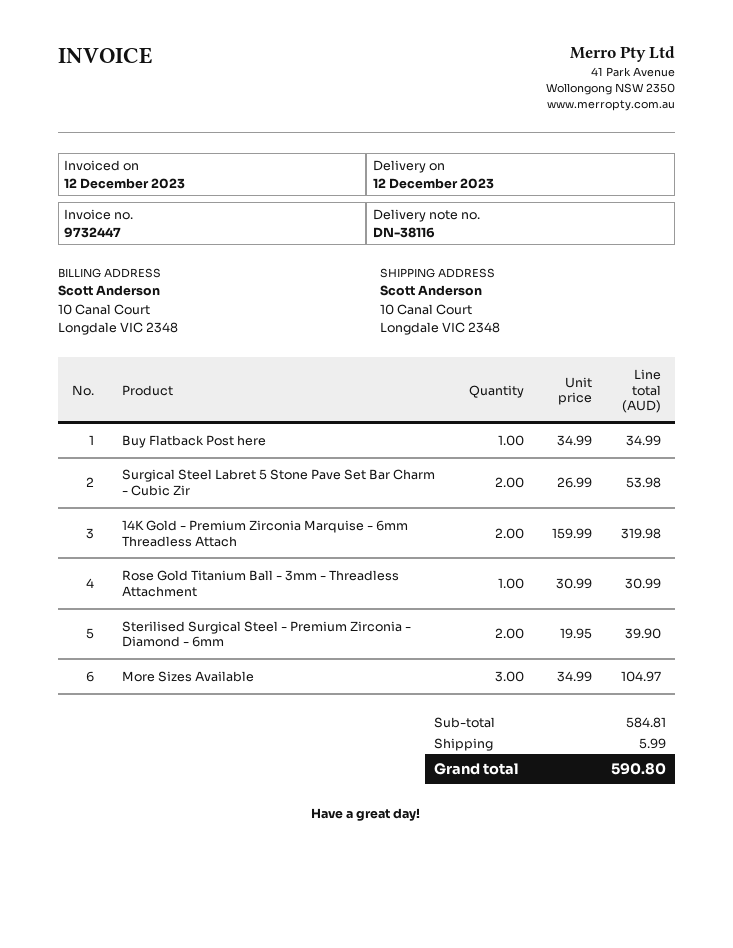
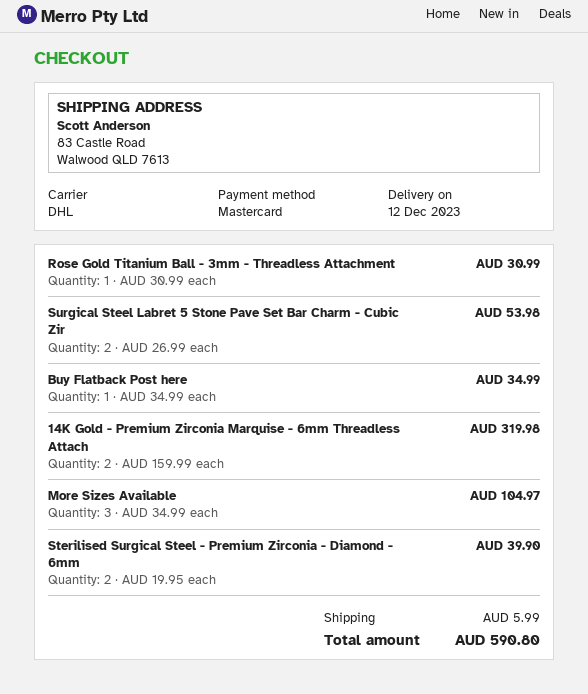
ship to: 10 Canal Court, Longdale VIC 2348 -> 83 Castle Road, Walwood QLD 7613

